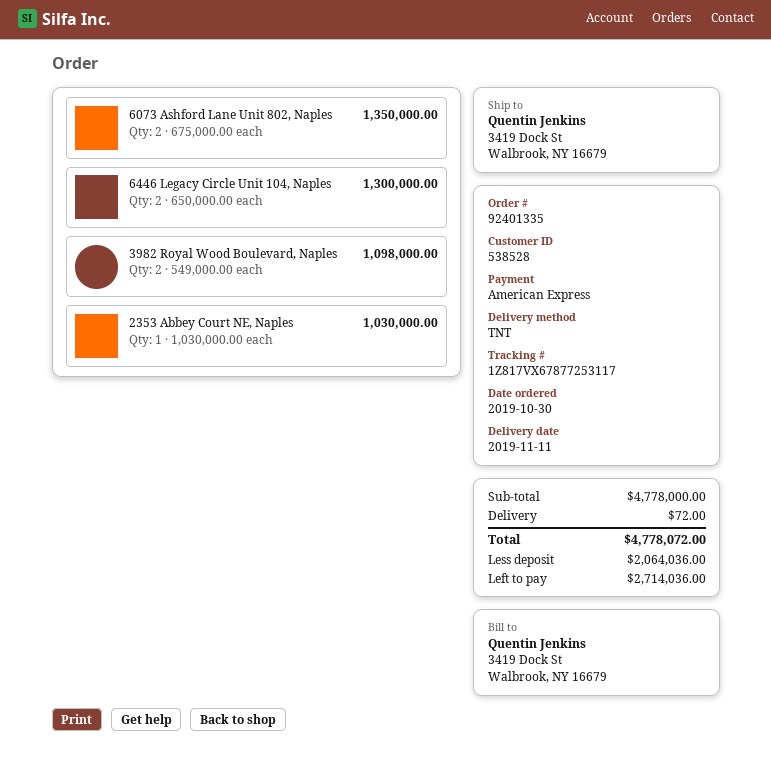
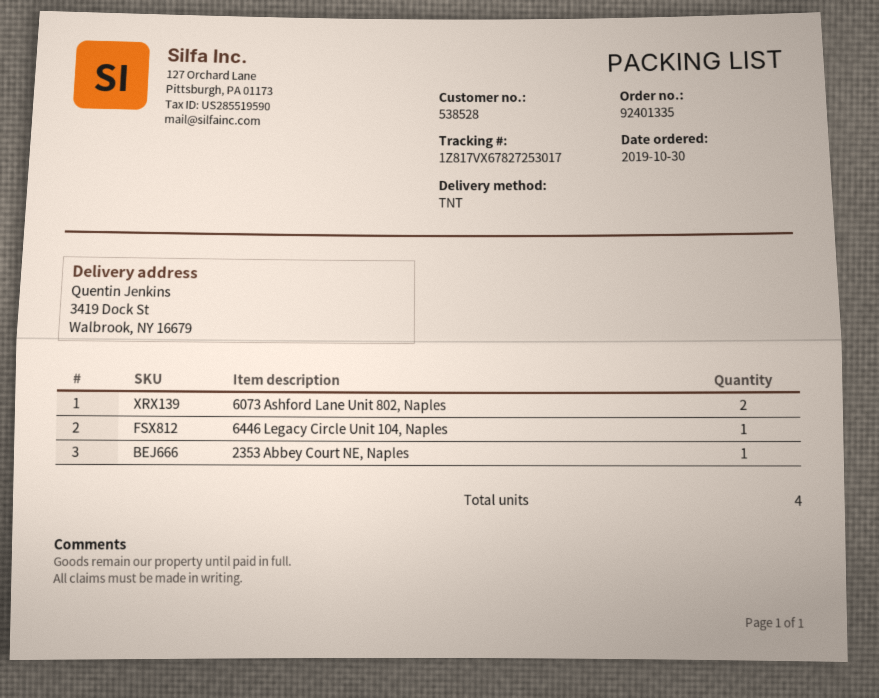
tracking number: 1Z817VX67877253117 -> 1Z817VX67827253017
6446 Legacy Circle Unit 104, Naples: 2 -> 1
3982 Royal Wood Boulevard, Naples: 2 -> none

